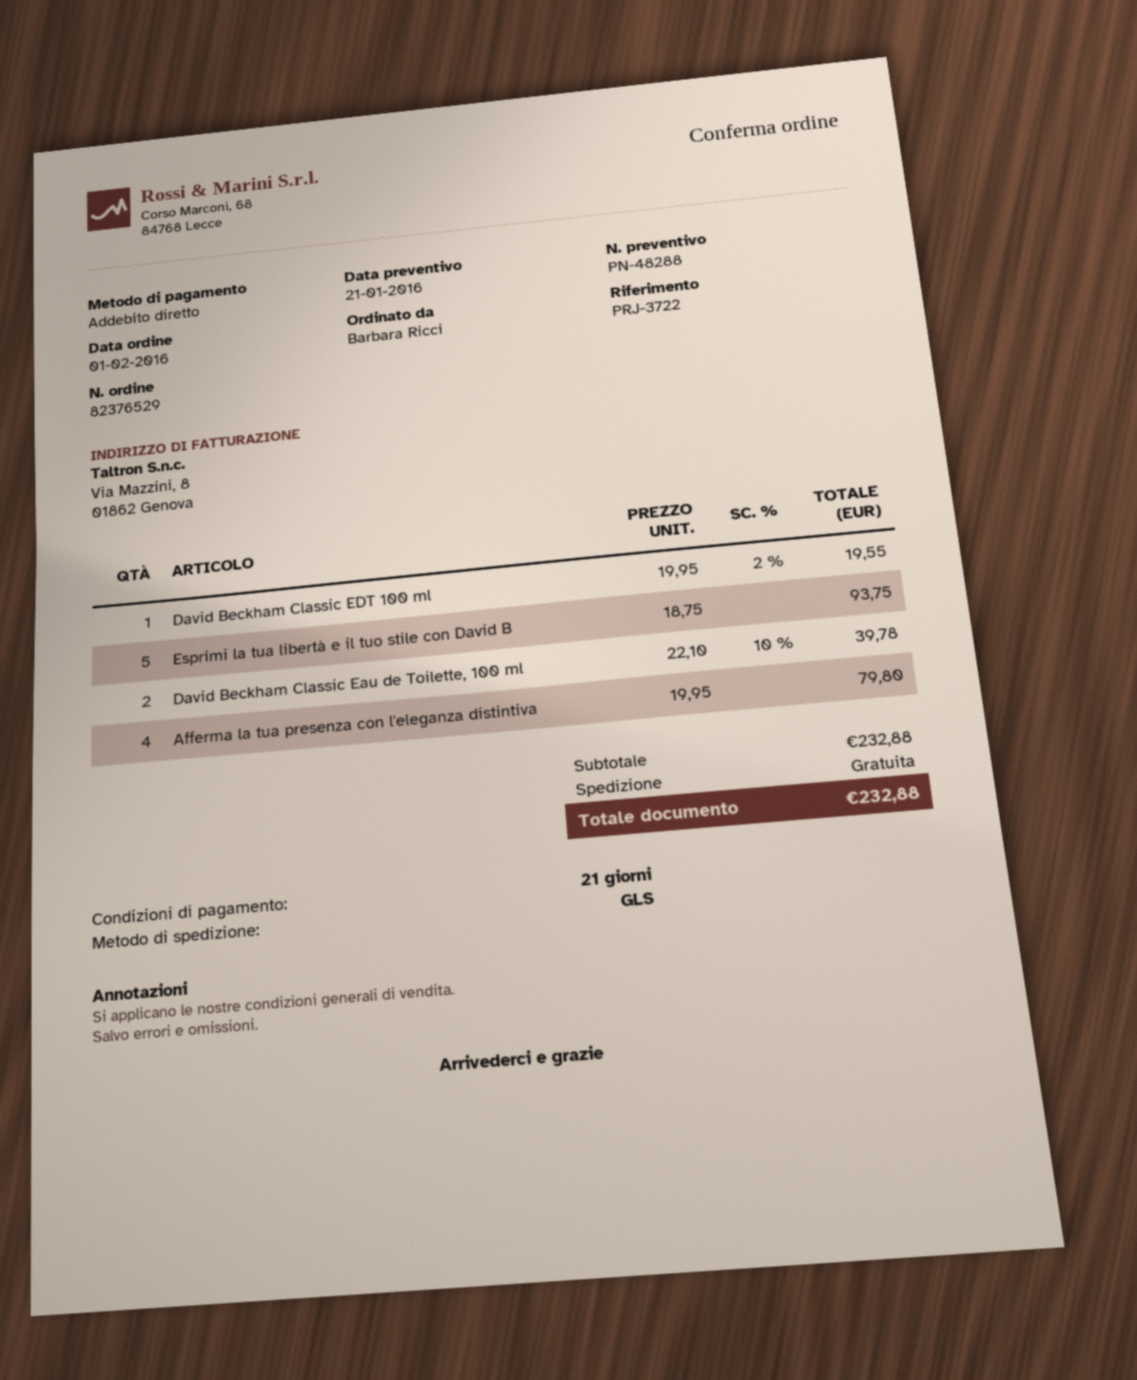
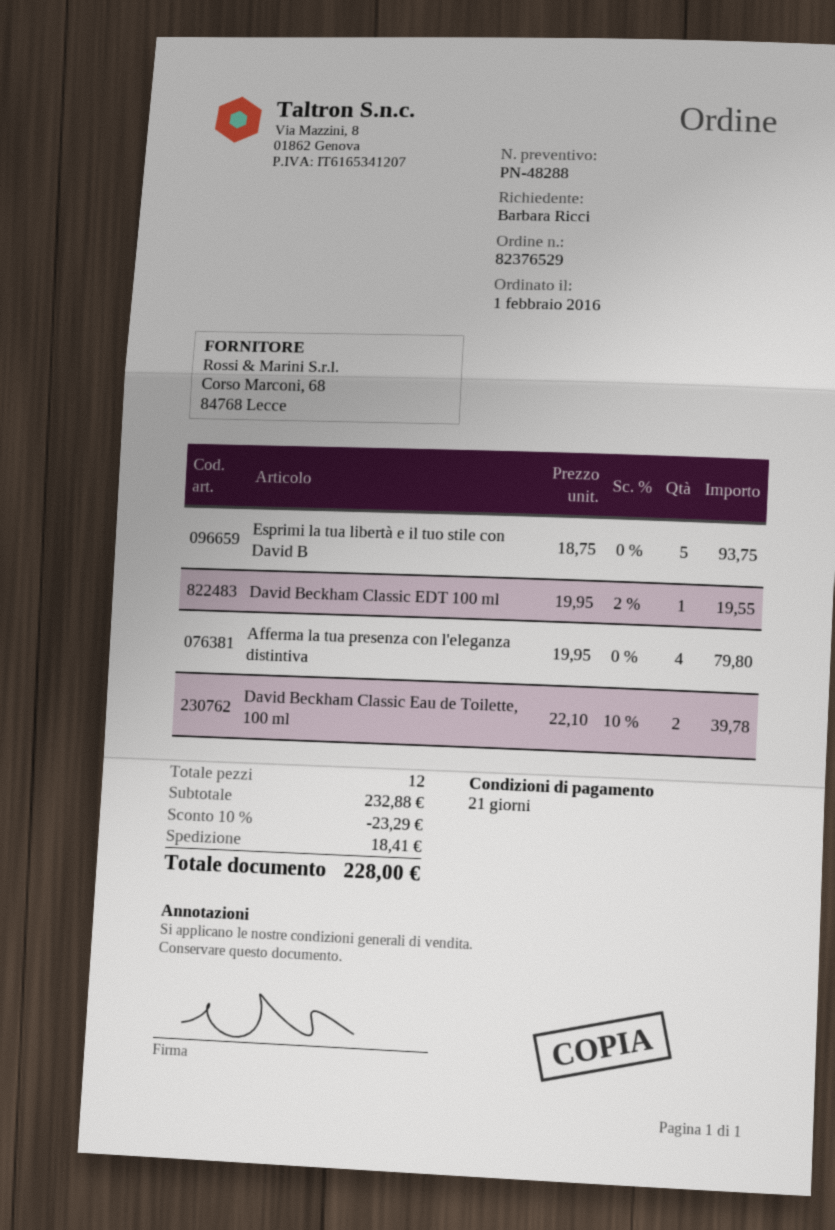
discount: none -> 10% = 23.29
shipping: 0.00 -> 18.41
total: 232.88 -> 228.00

